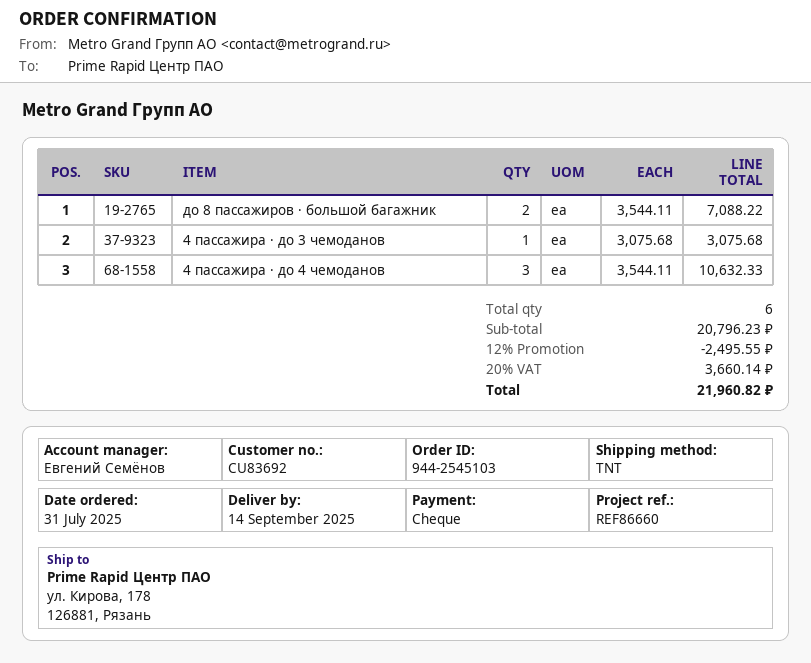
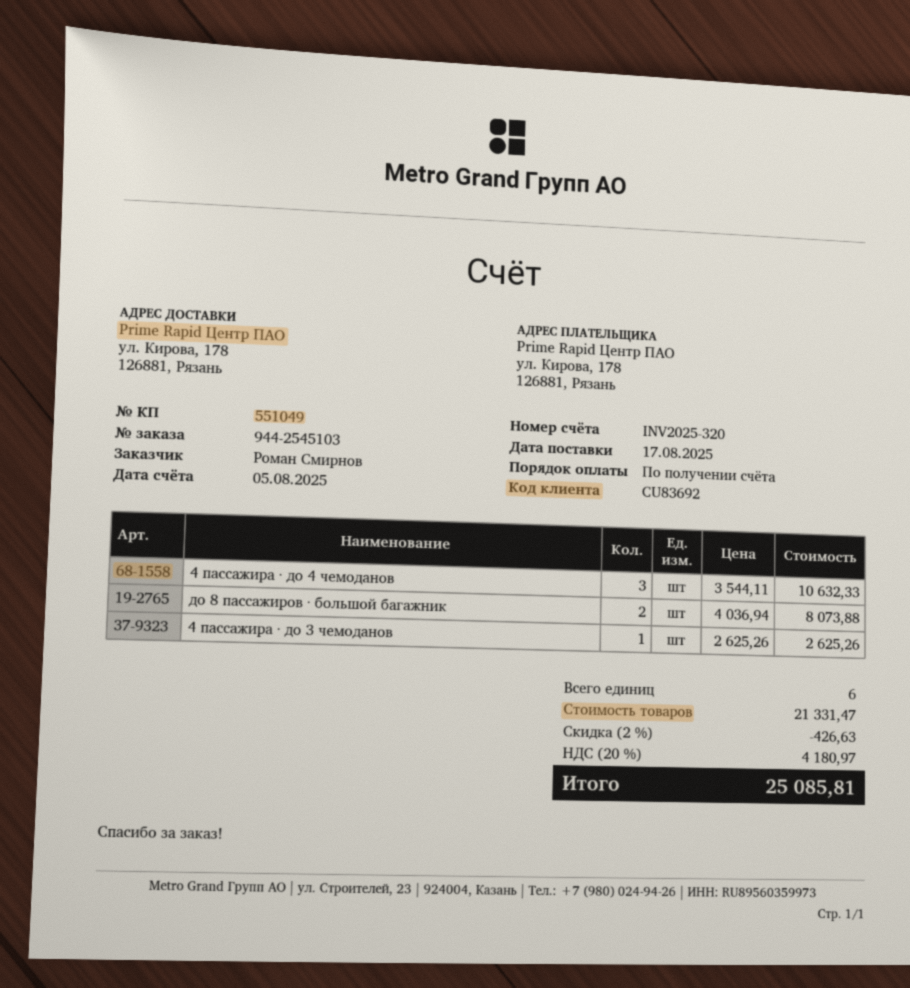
delivery date: 2025-09-14 -> 2025-08-17
до 8 пассажиров · большой багажник: 2 x 3544.11 = 7088.22 -> 2 x 4036.94 = 8073.88
4 пассажира · до 3 чемоданов: 1 x 3075.68 = 3075.68 -> 1 x 2625.26 = 2625.26
subtotal: 20796.23 -> 21331.47
discount: 12% = 2495.55 -> 2% = 426.63
tax: 20% = 3660.14 -> 20% = 4180.97
total: 21960.82 -> 25085.81

